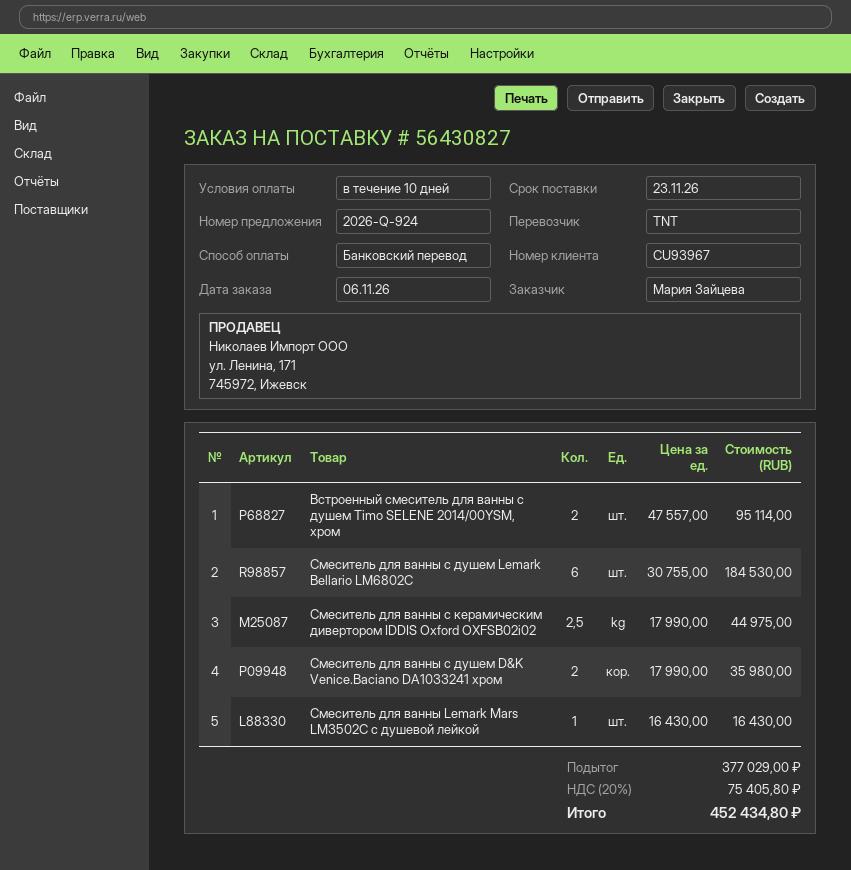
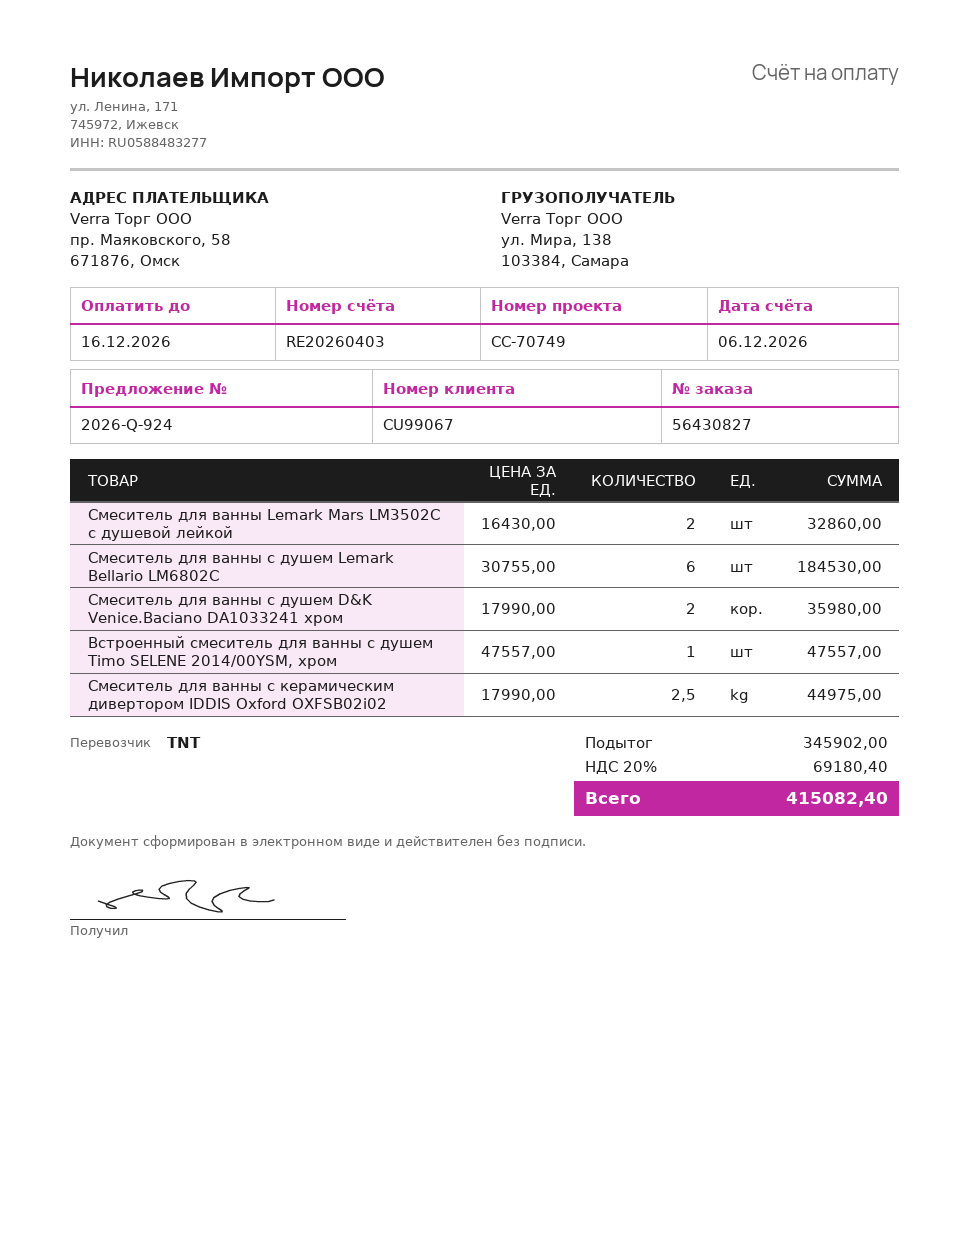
customer number: CU93967 -> CU99067
Встроенный смеситель для ванны с душем Timo SELENE 2014/00YSM, хром: 2 x 47557.00 = 95114.00 -> 1 x 47557.00 = 47557.00
Смеситель для ванны Lemark Mars LM3502C с душевой лейкой: 1 x 16430.00 = 16430.00 -> 2 x 16430.00 = 32860.00
subtotal: 377029.00 -> 345902.00
tax: 20% = 75405.80 -> 20% = 69180.40
total: 452434.80 -> 415082.40

